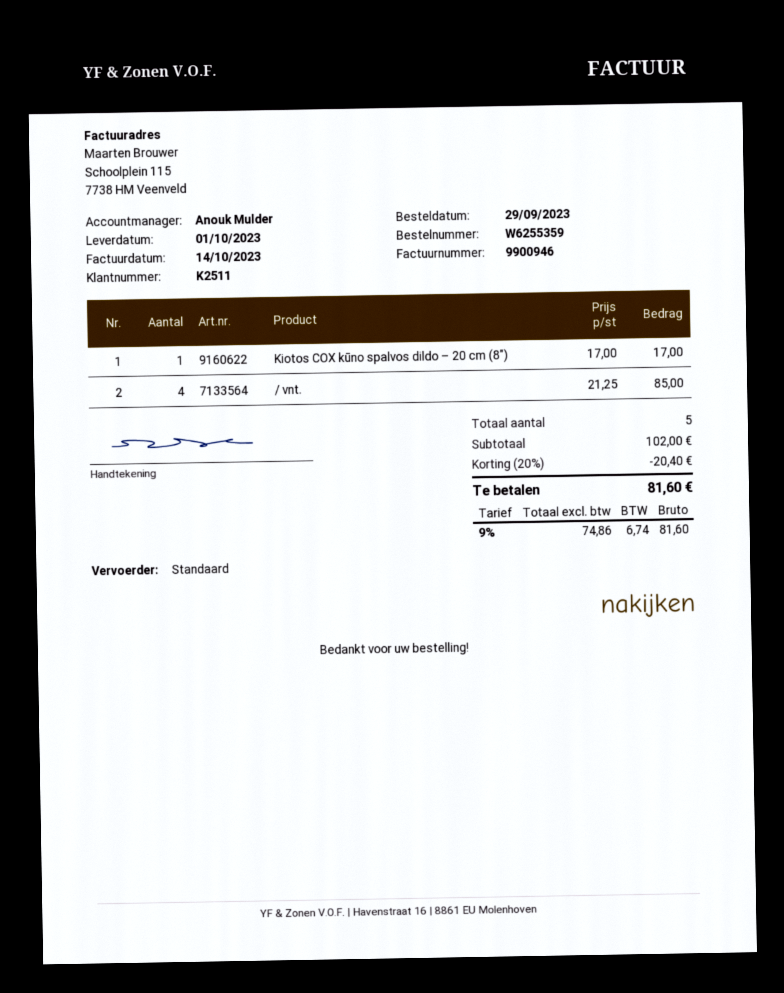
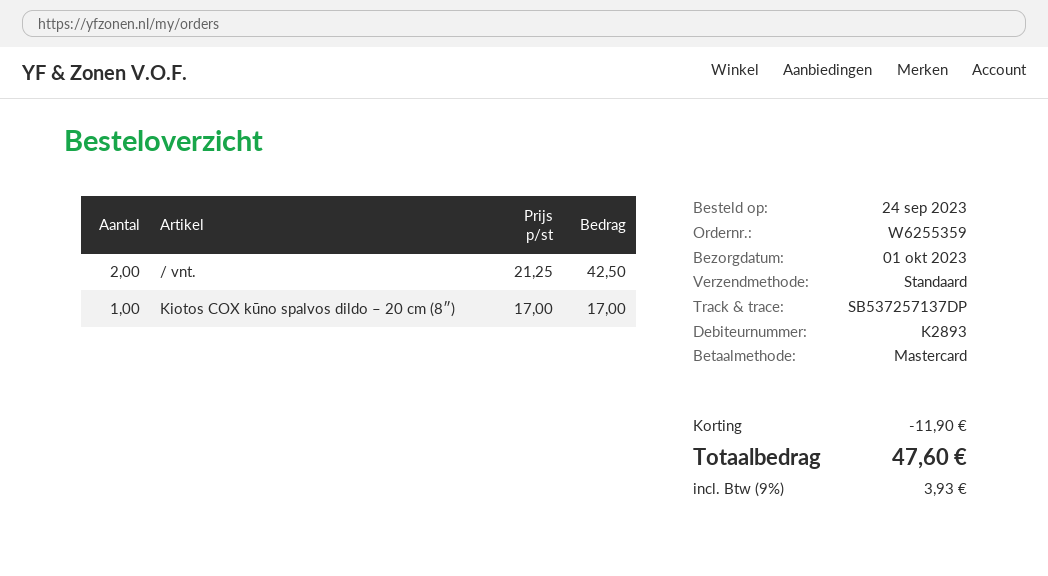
order date: 2023-09-29 -> 2023-09-24
customer number: K2511 -> K2893
/ vnt.: 4 x 21.25 = 85.00 -> 2 x 21.25 = 42.50
discount: 20.40 -> 11.90
tax: 9% = 6.74 -> 9% = 3.93
total: 81.60 -> 47.60

